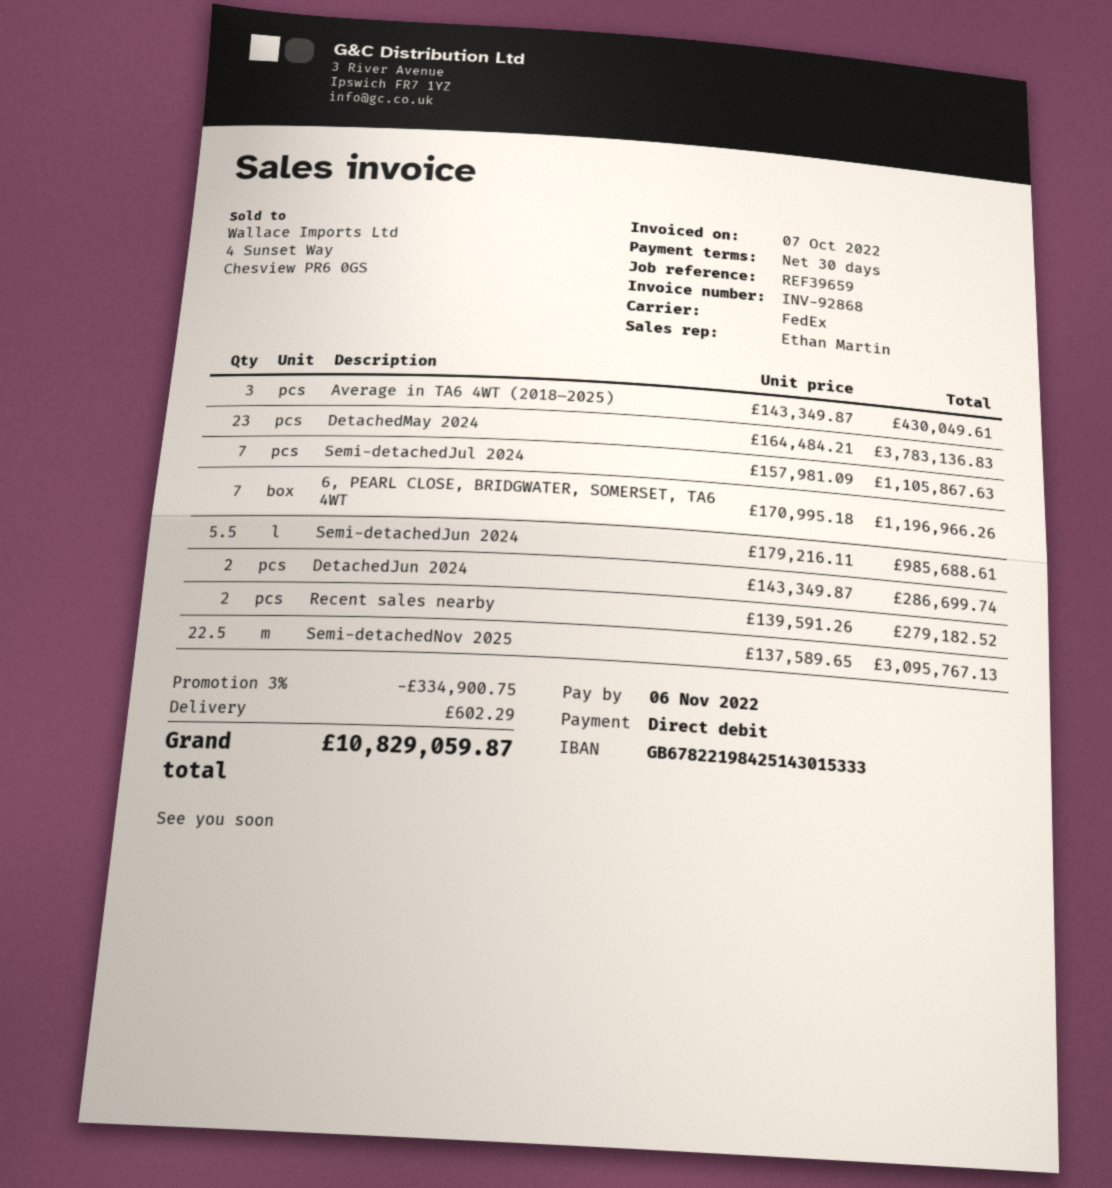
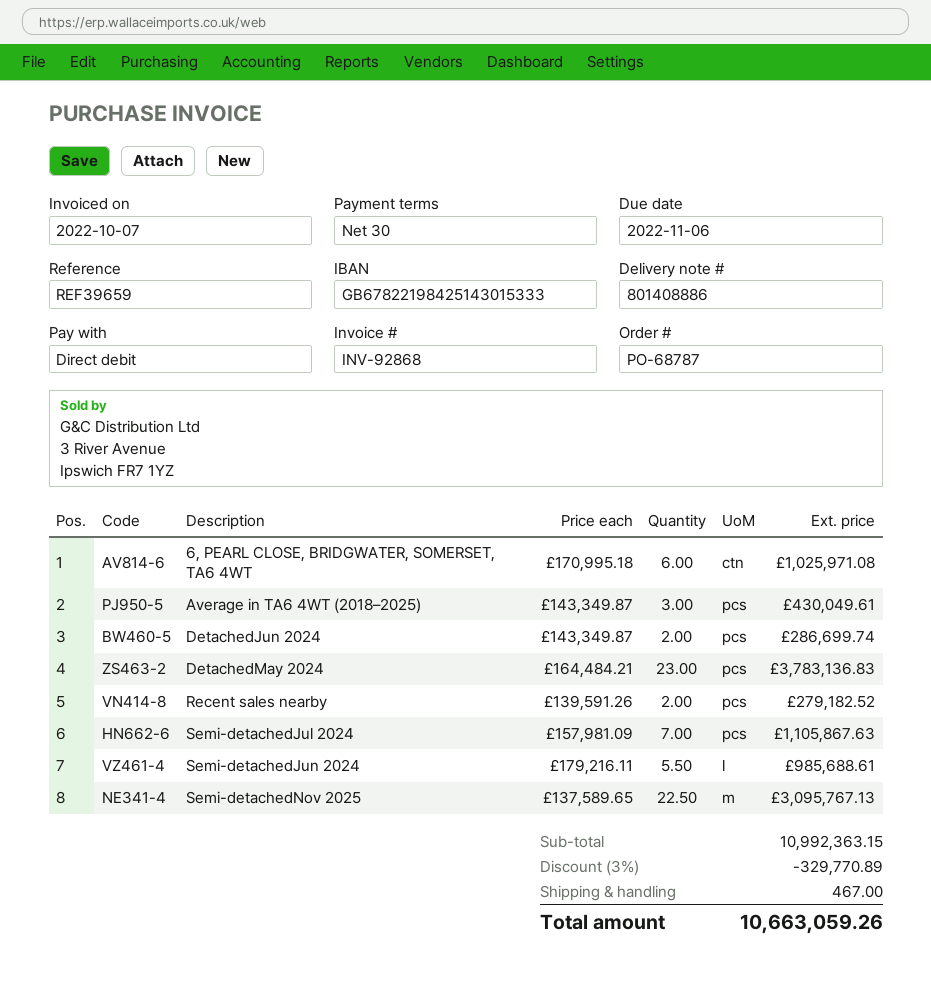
6, PEARL CLOSE, BRIDGWATER, SOMERSET, TA6 4WT: 7 x 170995.18 = 1196966.26 -> 6 x 170995.18 = 1025971.08
discount: 3% = 334900.75 -> 3% = 329770.89
shipping: 602.29 -> 467.00
total: 10829059.87 -> 10663059.26

